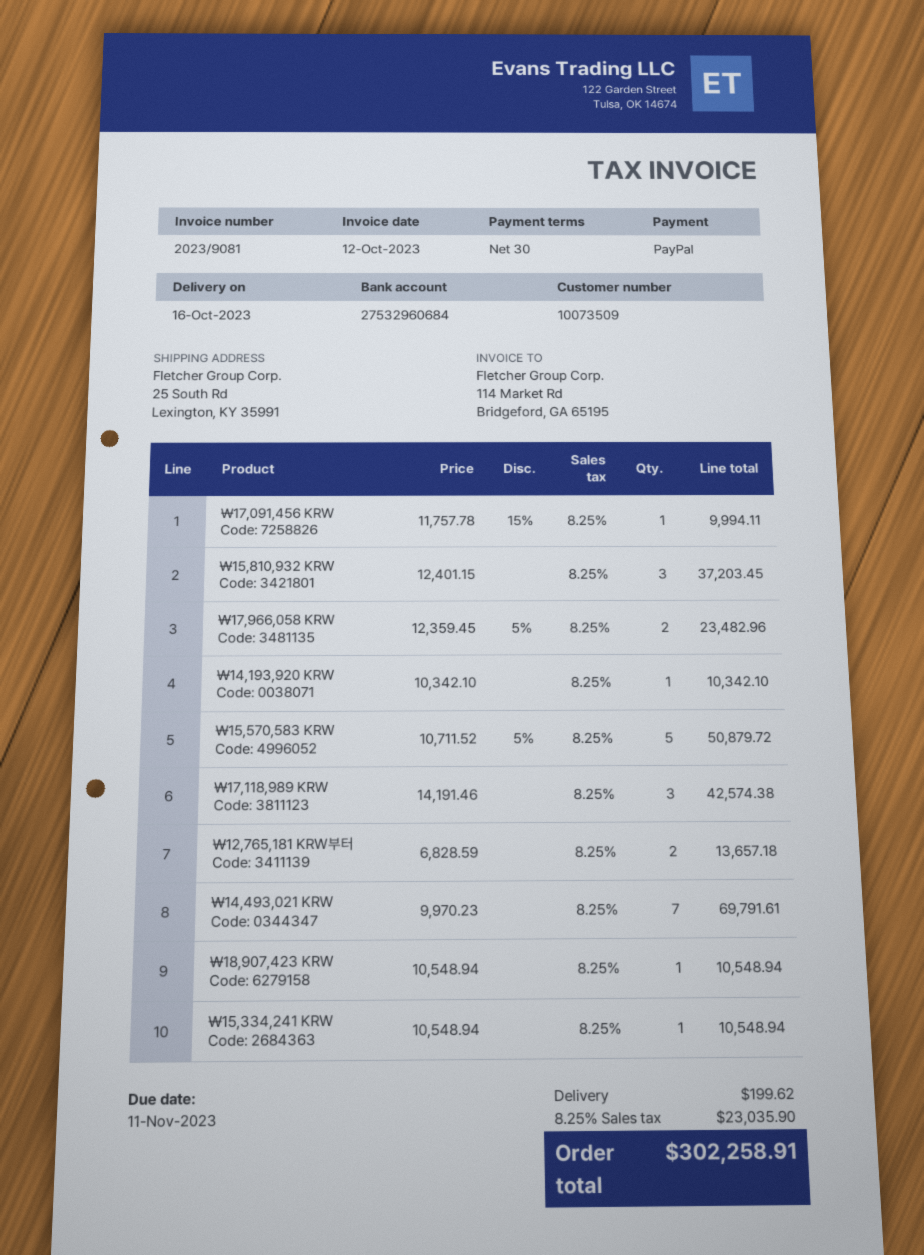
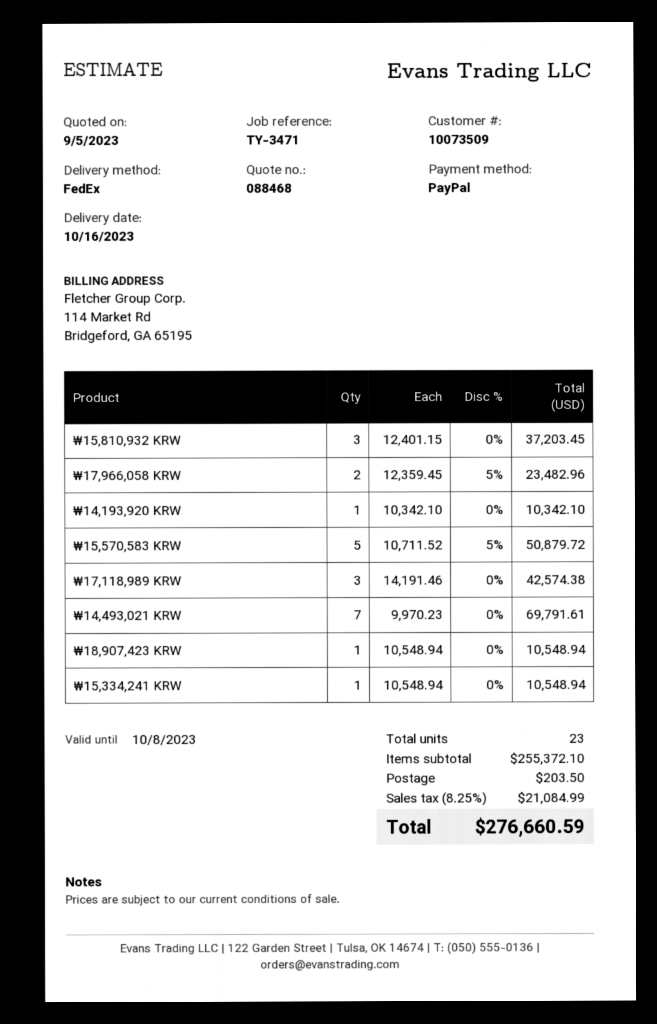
₩17,091,456 KRW: 1 x 11757.78 - 15% = 9994.11 -> none
₩12,765,181 KRW부터: 2 x 6828.59 = 13657.18 -> none
shipping: 199.62 -> 203.50
tax: 8.25% = 23035.90 -> 8.25% = 21084.99
total: 302258.91 -> 276660.59

